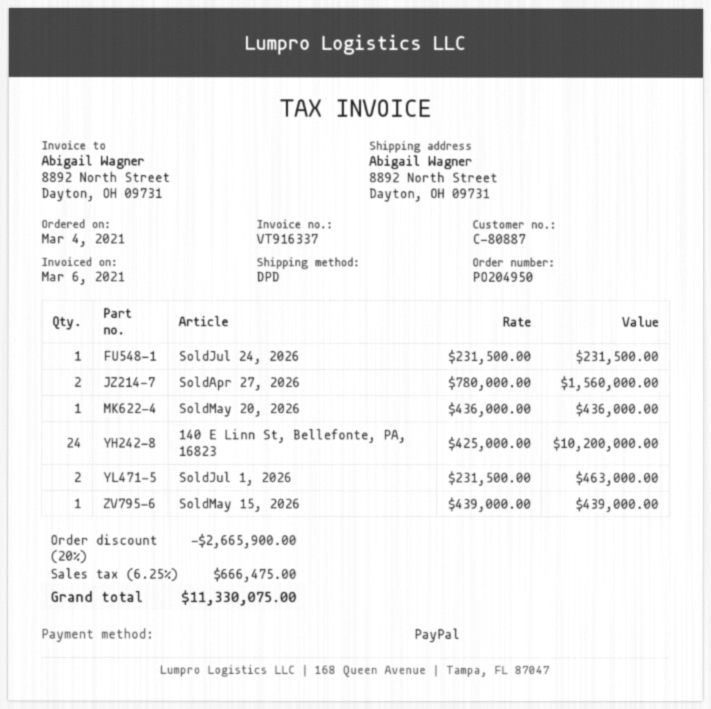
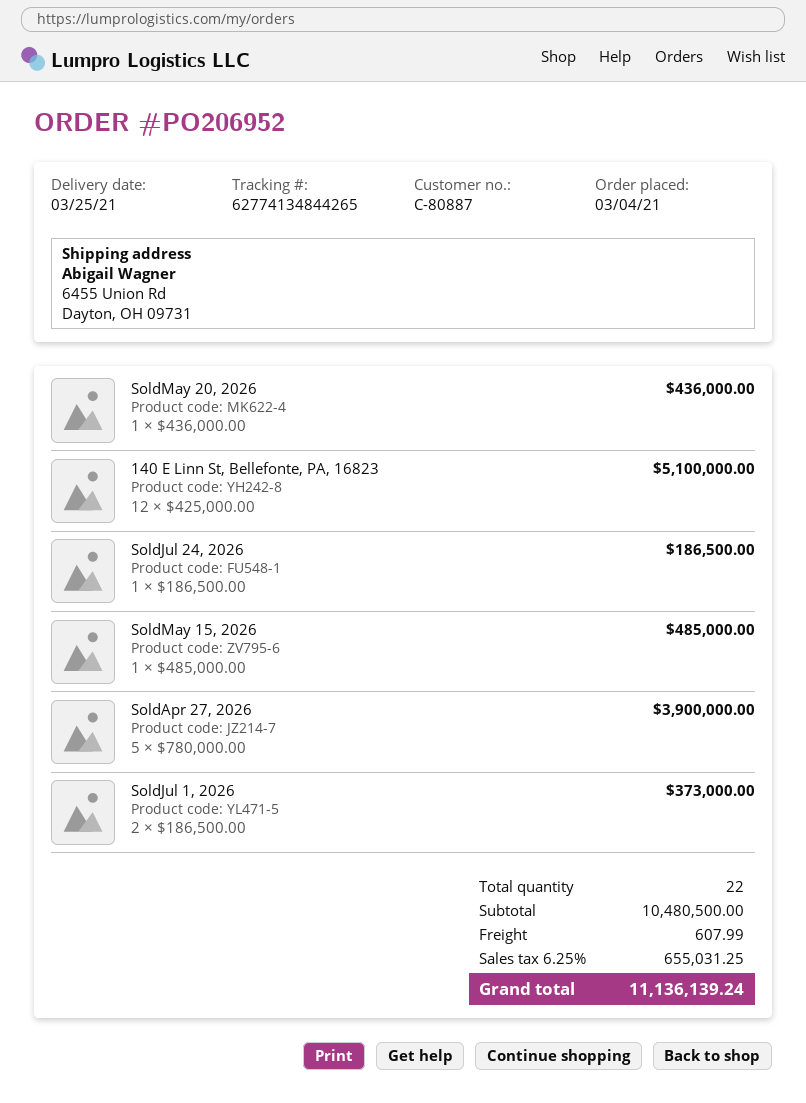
order number: PO204950 -> PO206952
ship to: 8892 North Street, Dayton, OH 09731 -> 6455 Union Rd, Dayton, OH 09731
SoldJul 24, 2026: 1 x 231500.00 = 231500.00 -> 1 x 186500.00 = 186500.00
SoldApr 27, 2026: 2 x 780000.00 = 1560000.00 -> 5 x 780000.00 = 3900000.00
140 E Linn St, Bellefonte, PA, 16823: 24 x 425000.00 = 10200000.00 -> 12 x 425000.00 = 5100000.00
SoldJul 1, 2026: 2 x 231500.00 = 463000.00 -> 2 x 186500.00 = 373000.00
SoldMay 15, 2026: 1 x 439000.00 = 439000.00 -> 1 x 485000.00 = 485000.00
discount: 20% = 2665900.00 -> none
shipping: none -> 607.99
tax: 6.25% = 666475.00 -> 6.25% = 655031.25
total: 11330075.00 -> 11136139.24

